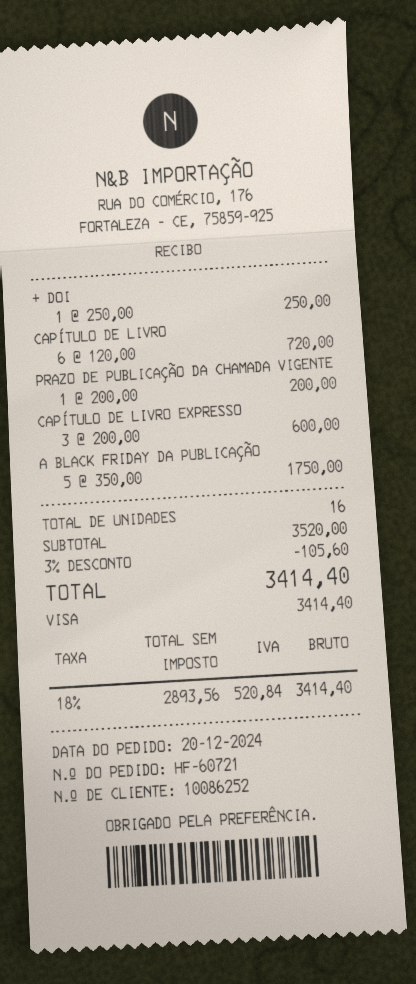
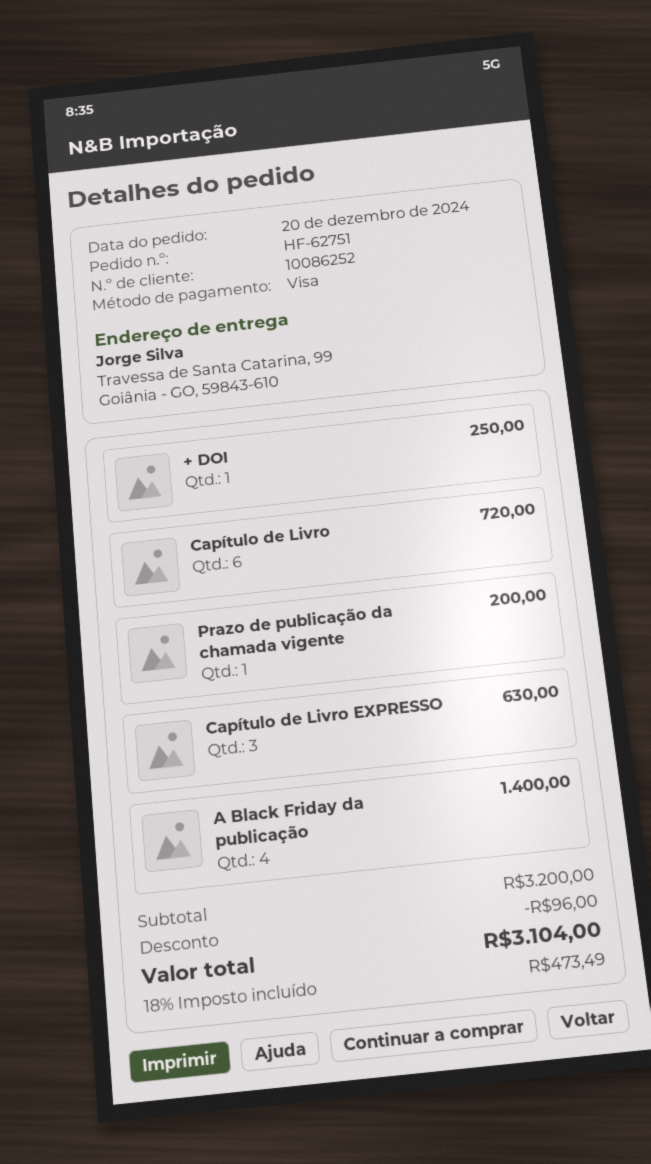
order number: HF-60721 -> HF-62751
CAPÍTULO DE LIVRO EXPRESSO: 3 for 600.00 -> 3 for 630.00
A BLACK FRIDAY DA PUBLICAÇÃO: 5 for 1750.00 -> 4 for 1400.00
subtotal: 3520.00 -> 3200.00
discount: 105.60 -> 96.00
tax: 18% = 520.84 -> 18% = 473.49
total: 3414.40 -> 3104.00

